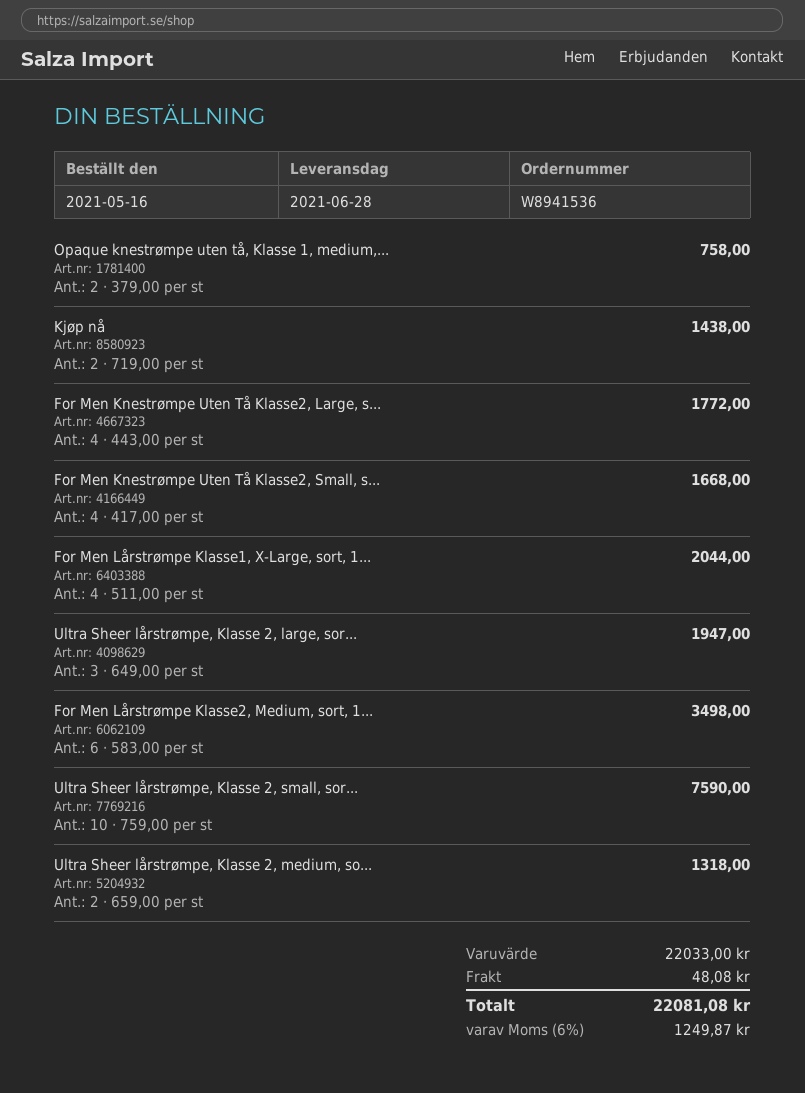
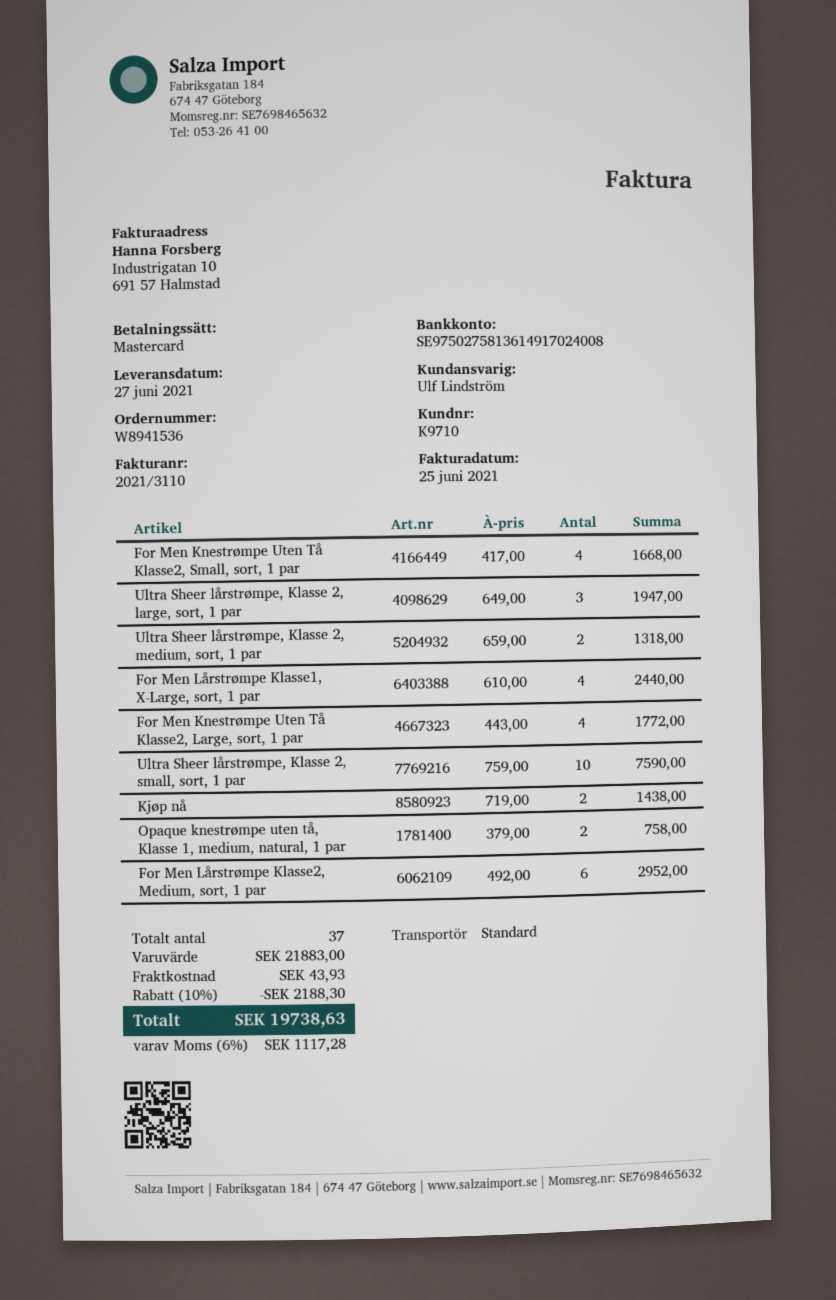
delivery date: 2021-06-28 -> 2021-06-27
For Men Lårstrømpe Klasse1, X-Large, sort, 1...: 4 x 511.00 = 2044.00 -> 4 x 610.00 = 2440.00
For Men Lårstrømpe Klasse2, Medium, sort, 1...: 6 x 583.00 = 3498.00 -> 6 x 492.00 = 2952.00
subtotal: 22033.00 -> 21883.00
discount: none -> 10% = 2188.30
shipping: 48.08 -> 43.93
tax: 6% = 1249.87 -> 6% = 1117.28
total: 22081.08 -> 19738.63

